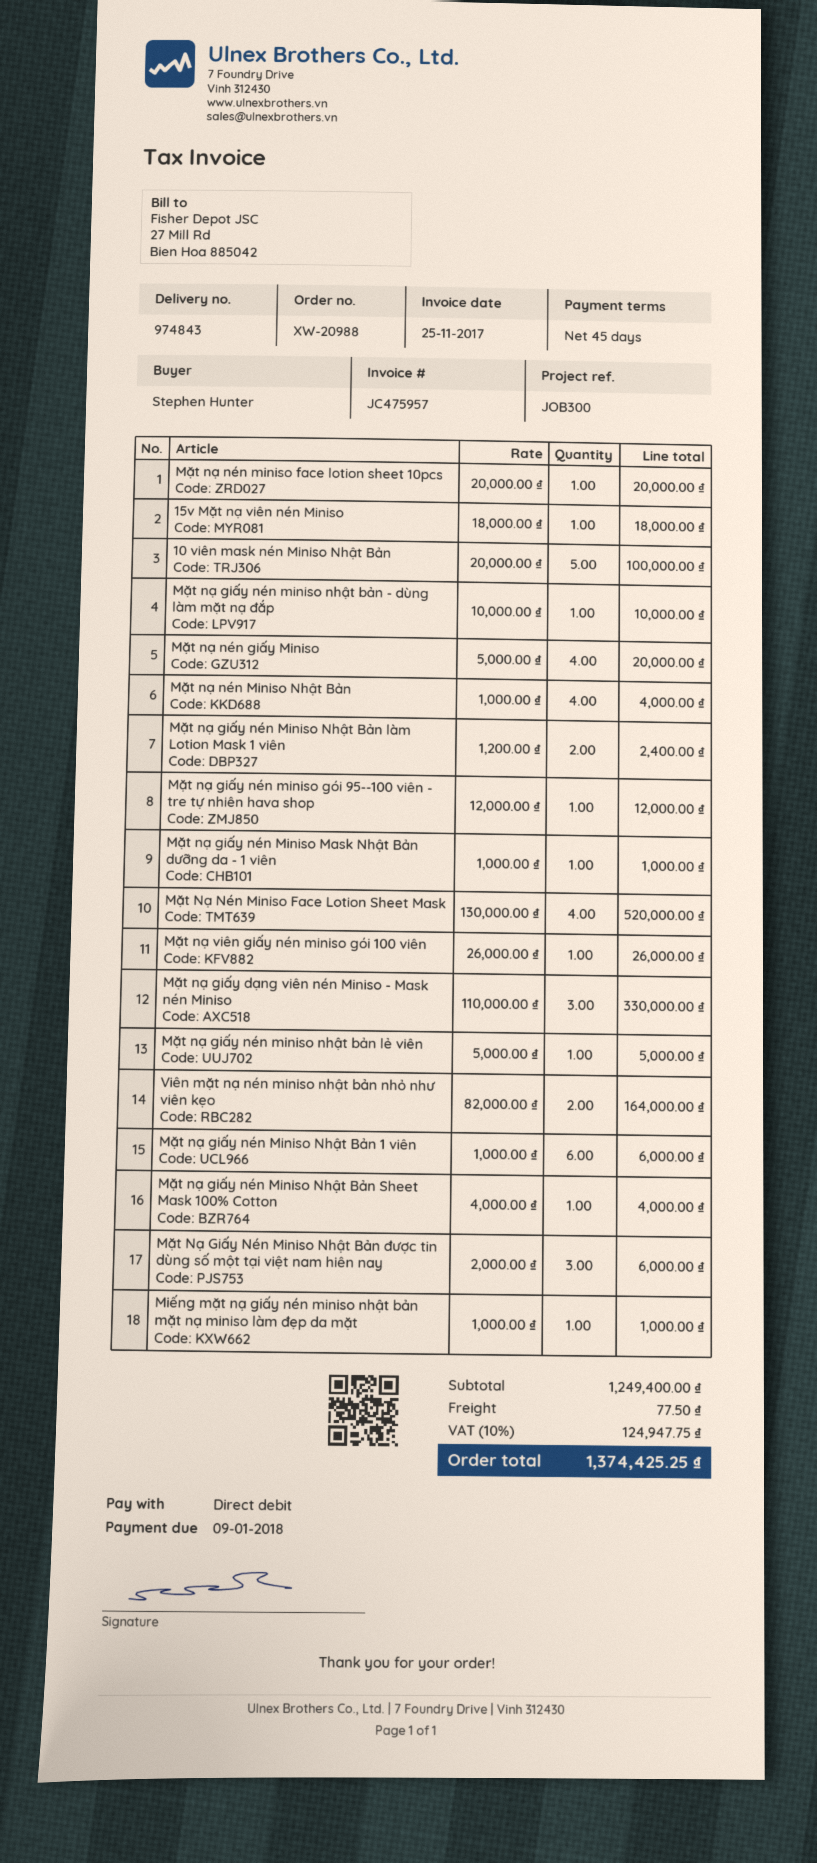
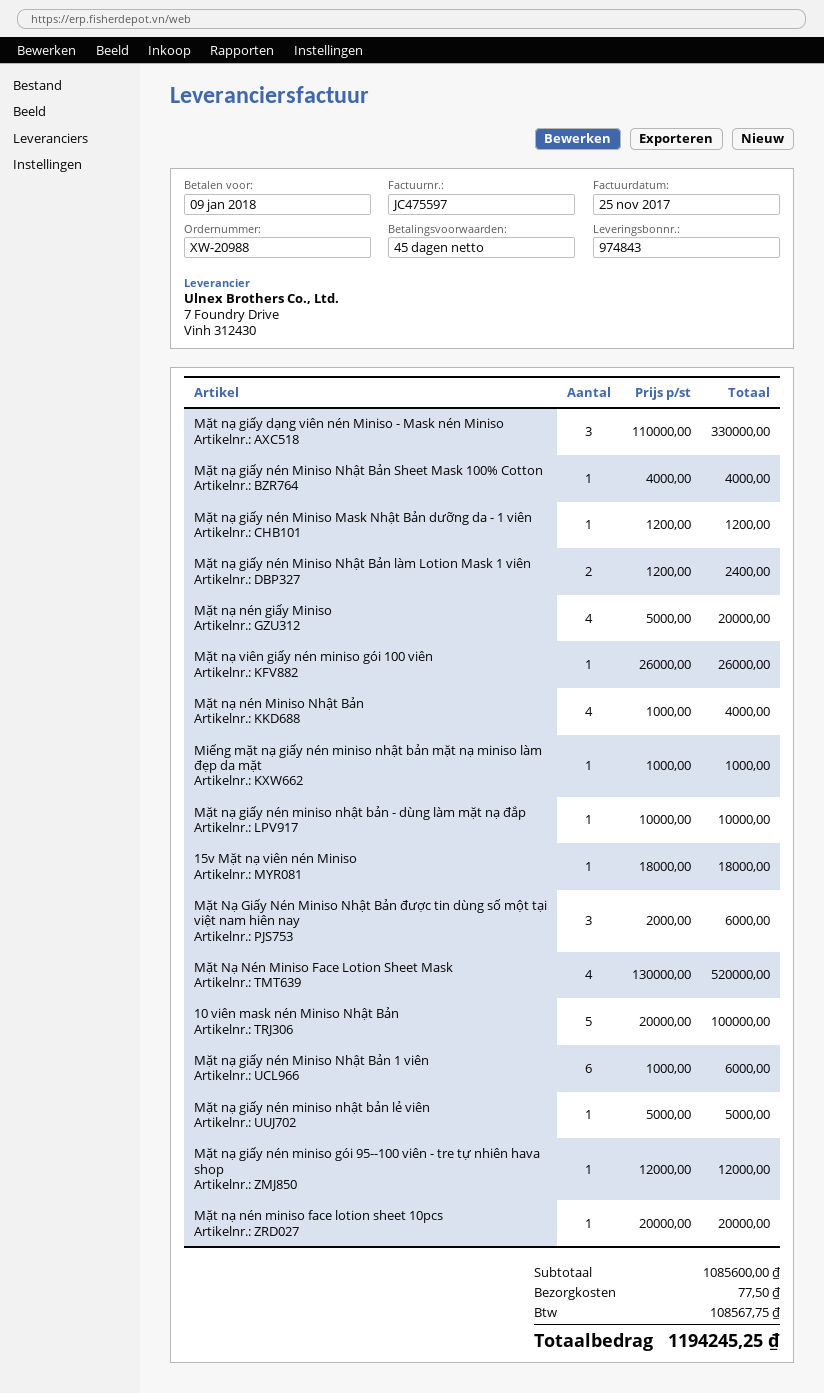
invoice number: JC475957 -> JC475597
Mặt nạ giấy nén Miniso Mask Nhật Bản dưỡng da - 1 viên: 1 x 1000.00 = 1000.00 -> 1 x 1200.00 = 1200.00
Viên mặt nạ nén miniso nhật bản nhỏ như viên kẹo: 2 x 82000.00 = 164000.00 -> none
subtotal: 1249400.00 -> 1085600.00
tax: 124947.75 -> 108567.75
total: 1374425.25 -> 1194245.25

